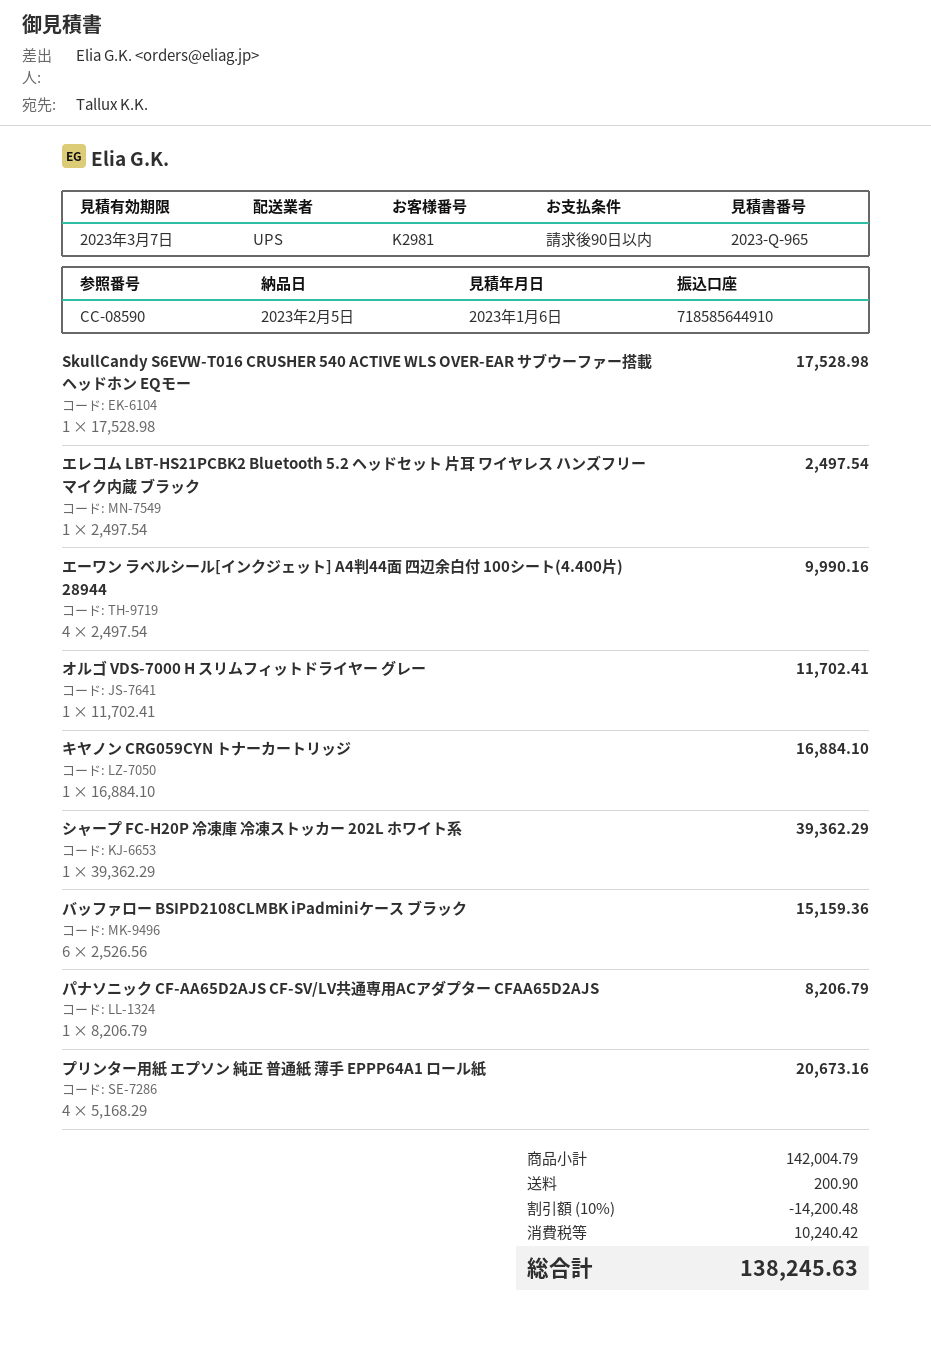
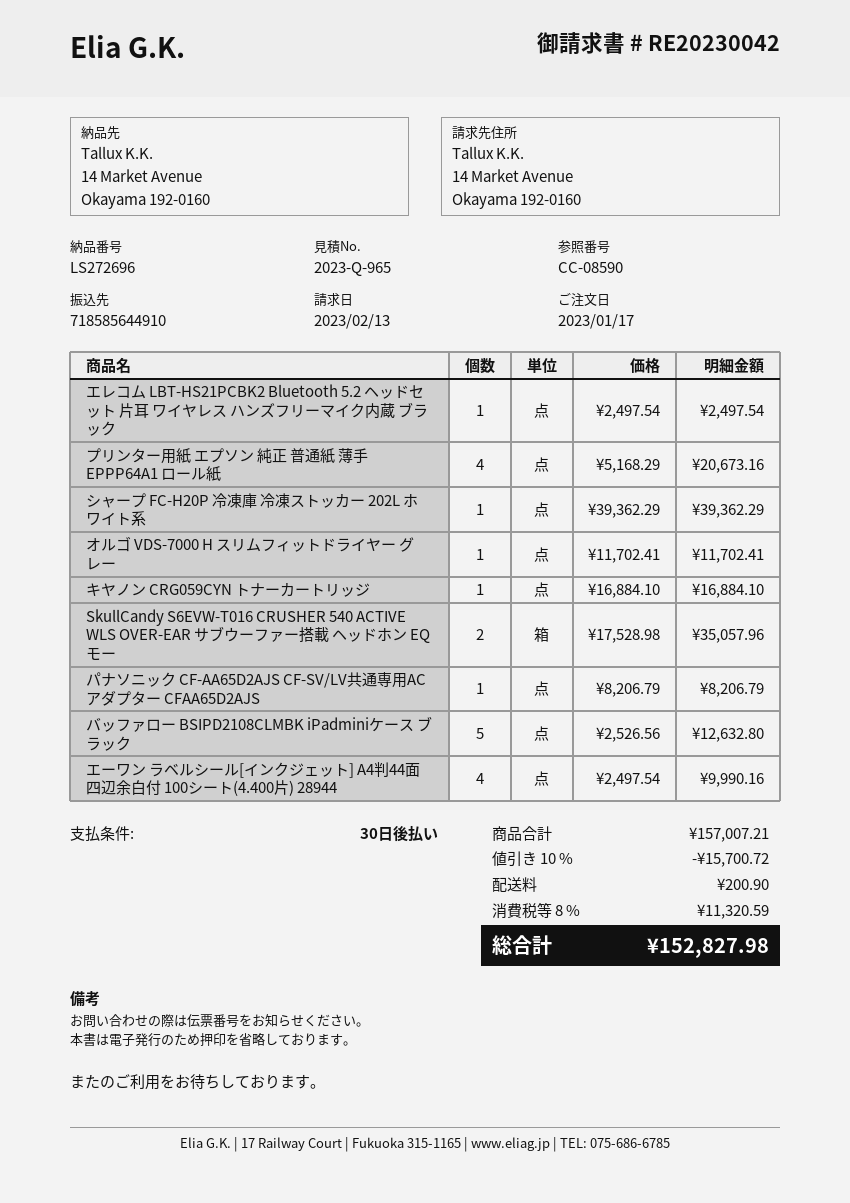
payment terms: 90 days -> 30 days
SkullCandy S6EVW-T016 CRUSHER 540 ACTIVE WLS OVER-EAR サブウーファー搭載 ヘッドホン EQモー: 1 x 17528.98 = 17528.98 -> 2 x 17528.98 = 35057.96
バッファロー BSIPD2108CLMBK iPadminiケース ブラック: 6 x 2526.56 = 15159.36 -> 5 x 2526.56 = 12632.80
subtotal: 142004.79 -> 157007.21
discount: 10% = 14200.48 -> 10% = 15700.72
tax: 10240.42 -> 11320.59
total: 138245.63 -> 152827.98

